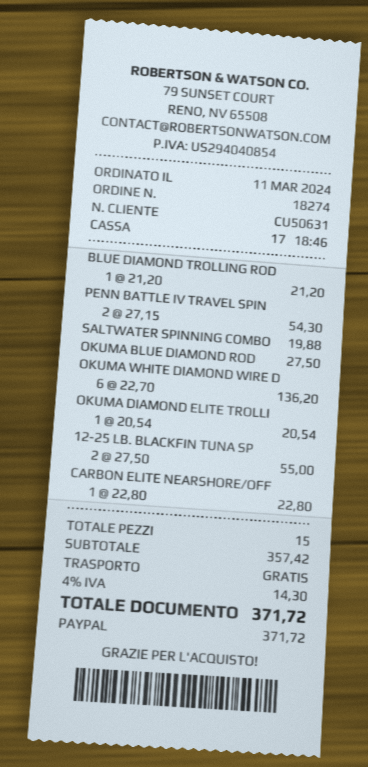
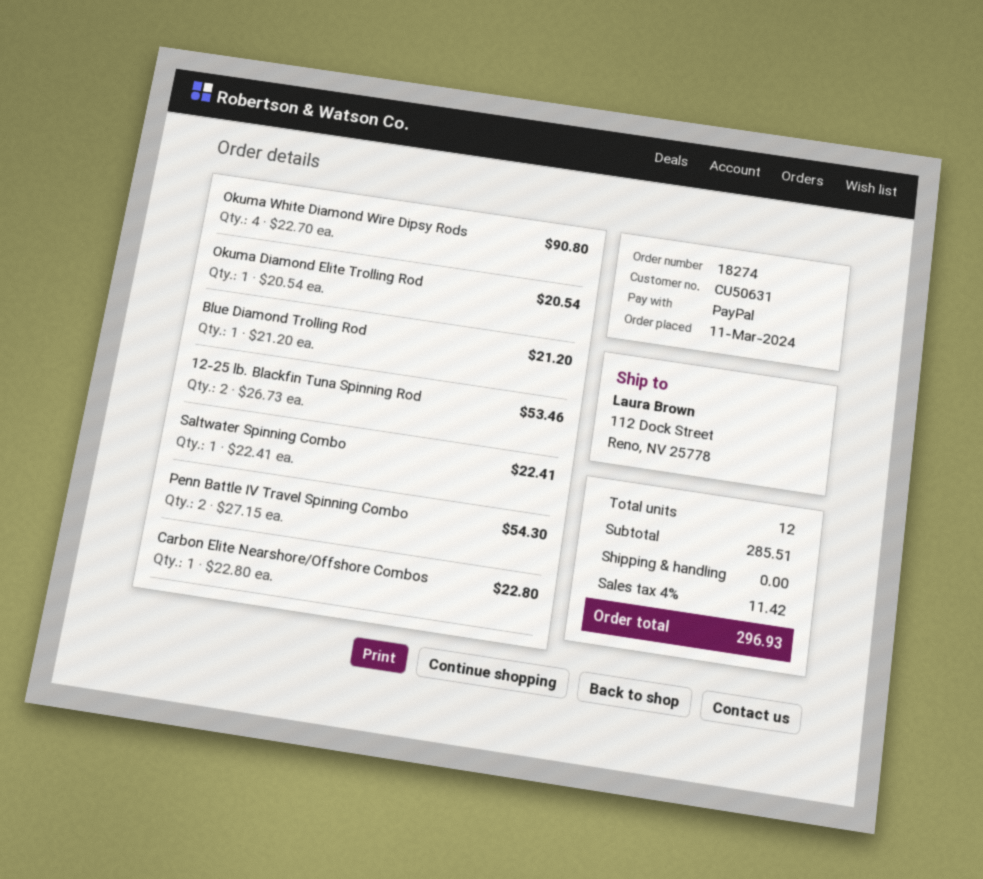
SALTWATER SPINNING COMBO: 1 x 19.88 = 19.88 -> 1 x 22.41 = 22.41
OKUMA BLUE DIAMOND ROD: 1 x 27.50 = 27.50 -> none
OKUMA WHITE DIAMOND WIRE D: 6 x 22.70 = 136.20 -> 4 x 22.70 = 90.80
12-25 LB. BLACKFIN TUNA SP: 2 x 27.50 = 55.00 -> 2 x 26.73 = 53.46
total quantity: 15 -> 12
subtotal: 357.42 -> 285.51
tax: 4% = 14.30 -> 4% = 11.42
total: 371.72 -> 296.93

